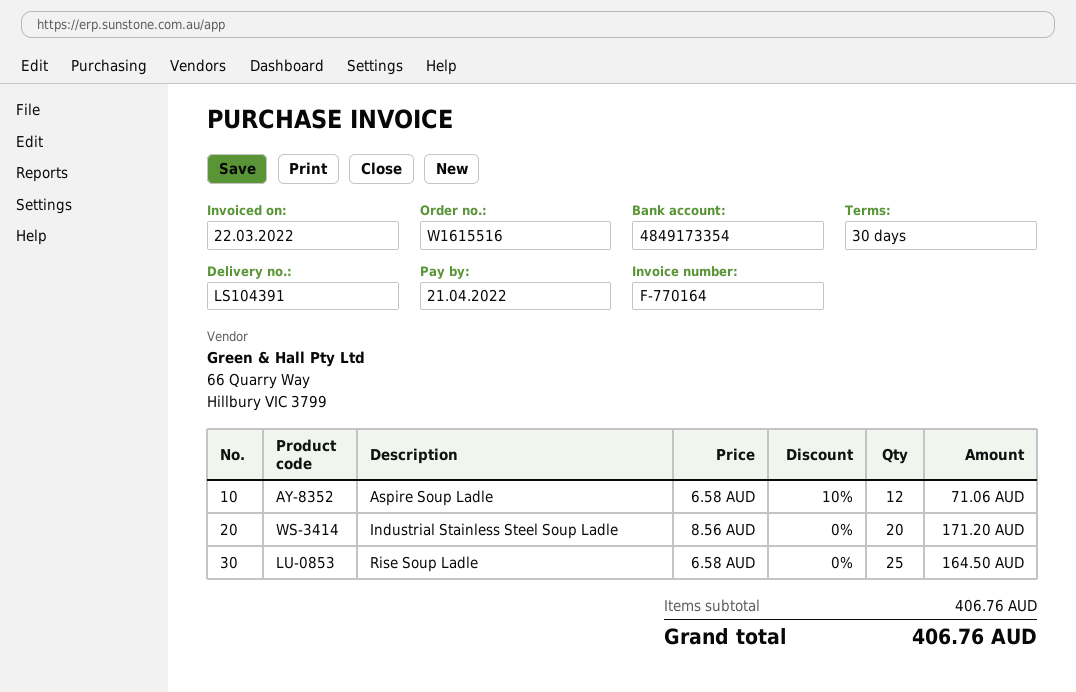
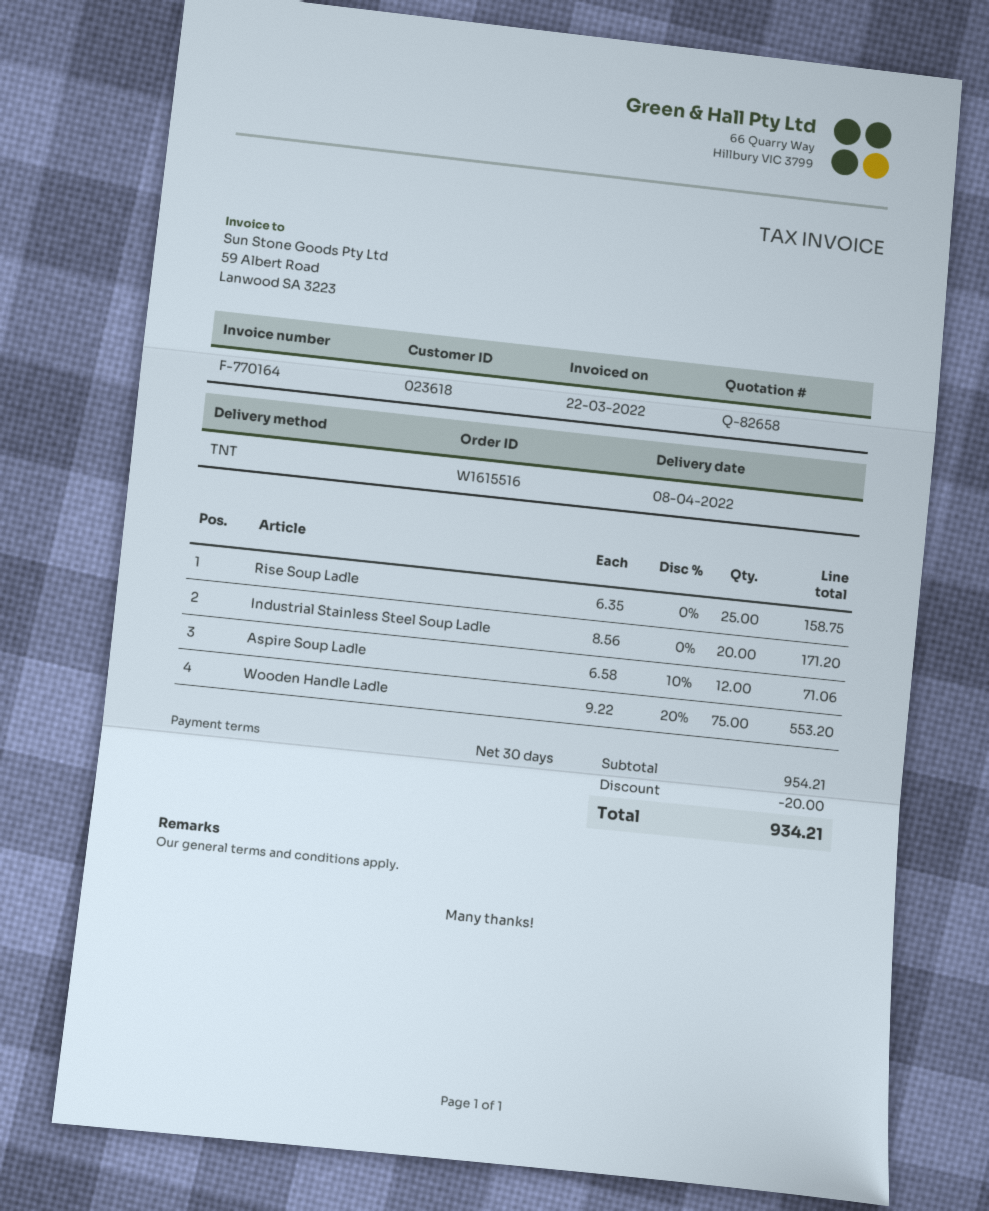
Rise Soup Ladle: 25 x 6.58 = 164.50 -> 25 x 6.35 = 158.75
Wooden Handle Ladle: none -> 75 x 9.22 - 20% = 553.20
subtotal: 406.76 -> 954.21
discount: none -> 20.00
total: 406.76 -> 934.21

